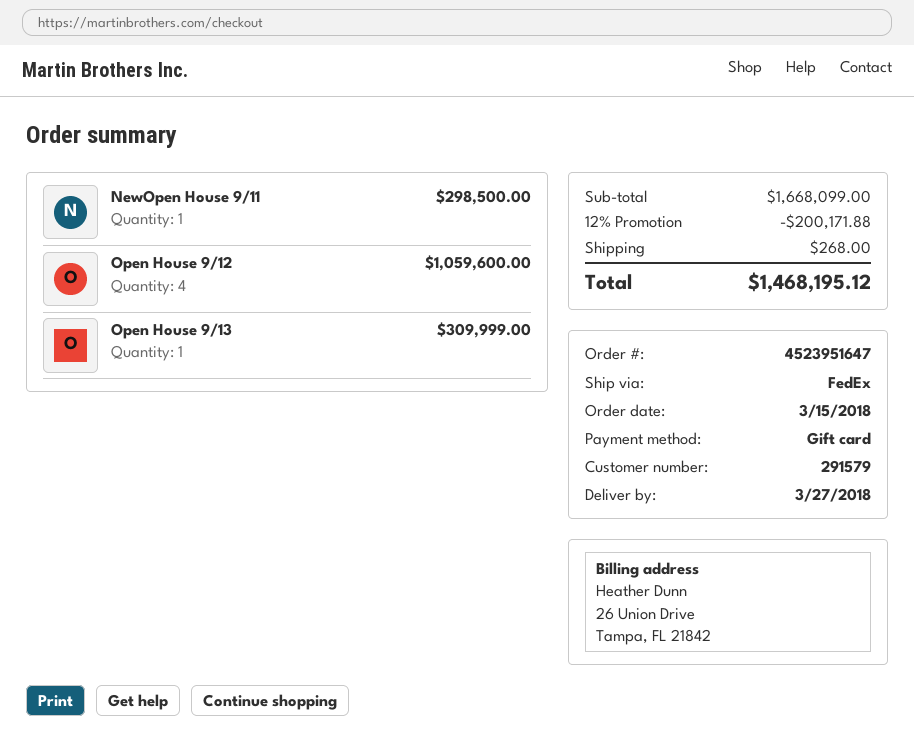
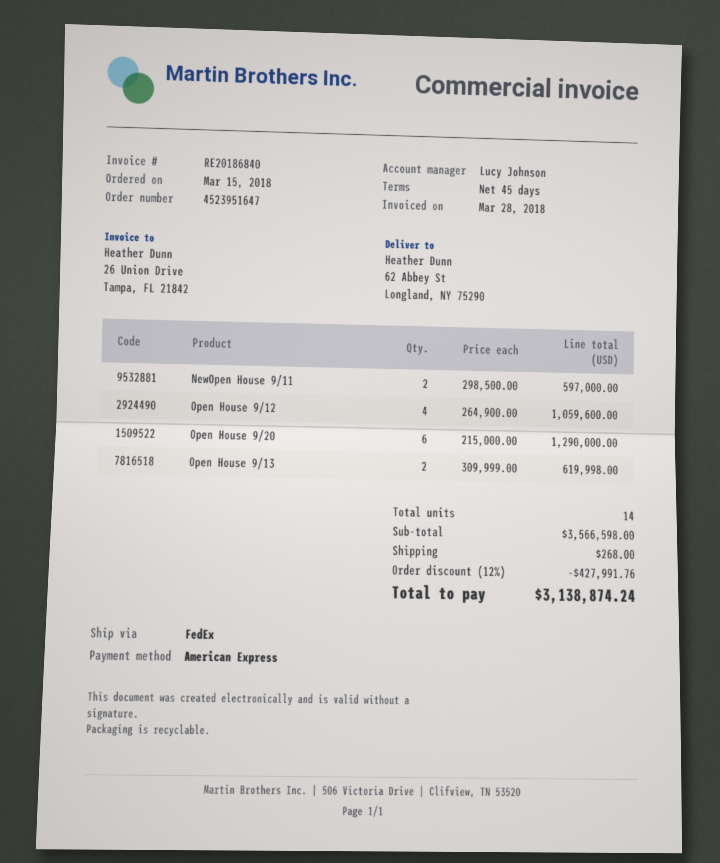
payment method: gift card -> American Express
NewOpen House 9/11: 1 for 298500.00 -> 2 for 597000.00
Open House 9/13: 1 for 309999.00 -> 2 for 619998.00
Open House 9/20: none -> 6 for 1290000.00
subtotal: 1668099.00 -> 3566598.00
discount: 12% = 200171.88 -> 12% = 427991.76
total: 1468195.12 -> 3138874.24

